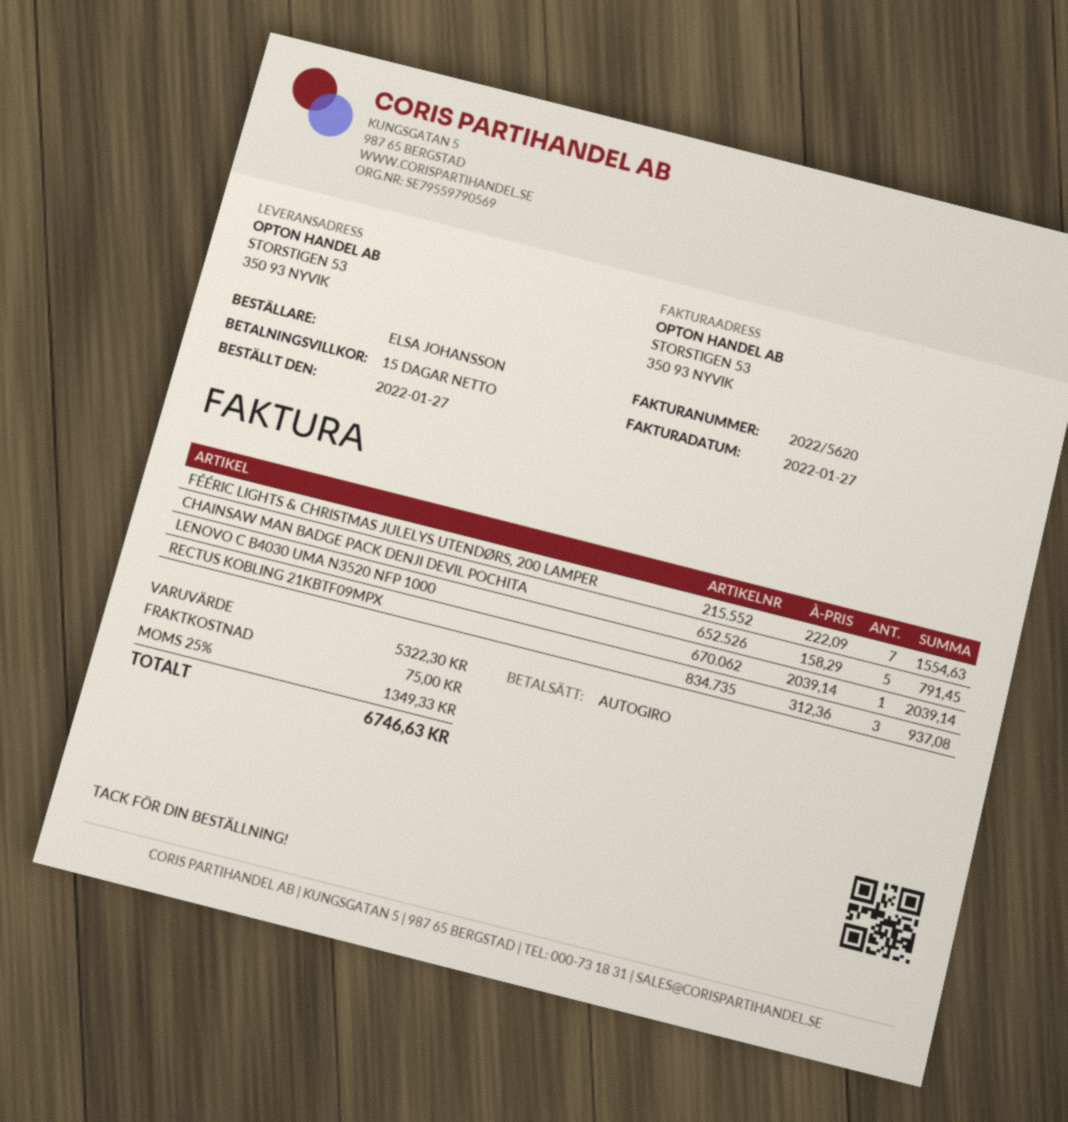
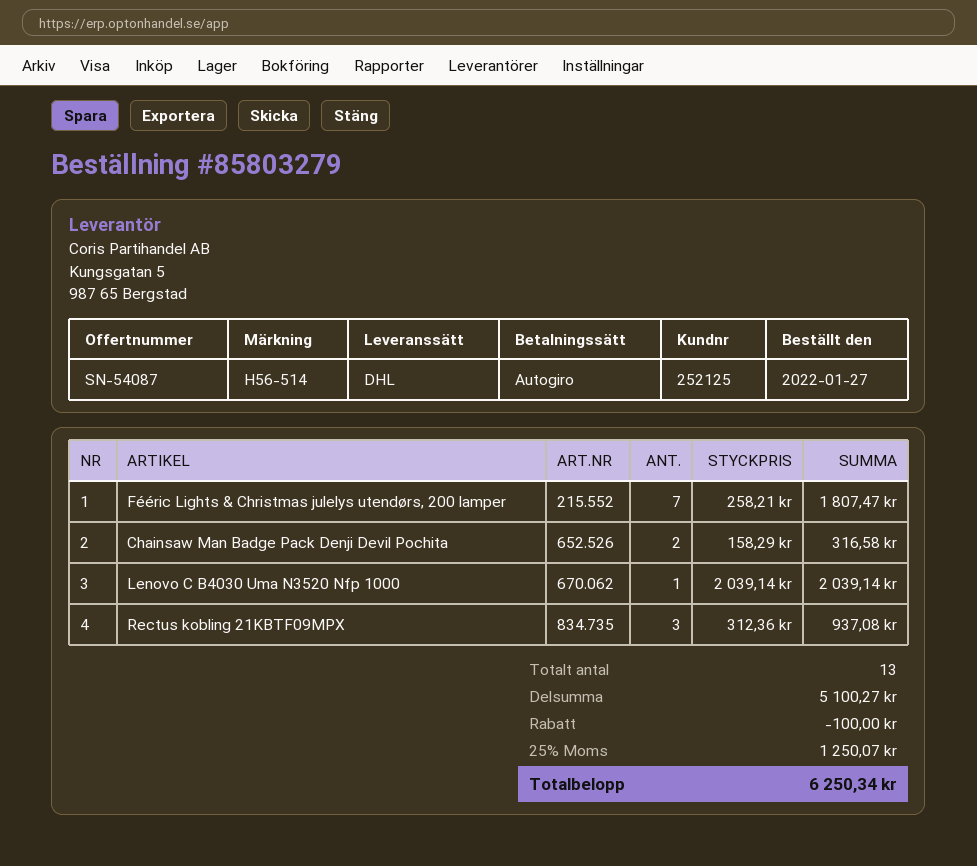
FÉÉRIC LIGHTS & CHRISTMAS JULELYS UTENDØRS, 200 LAMPER: 7 x 222.09 = 1554.63 -> 7 x 258.21 = 1807.47
CHAINSAW MAN BADGE PACK DENJI DEVIL POCHITA: 5 x 158.29 = 791.45 -> 2 x 158.29 = 316.58
subtotal: 5322.30 -> 5100.27
discount: none -> 100.00
shipping: 75.00 -> none
tax: 25% = 1349.33 -> 25% = 1250.07
total: 6746.63 -> 6250.34

